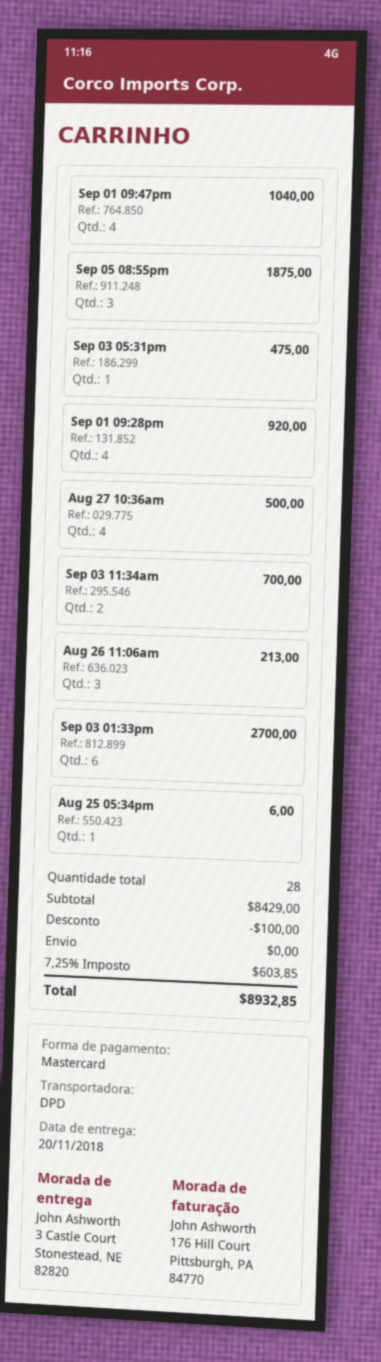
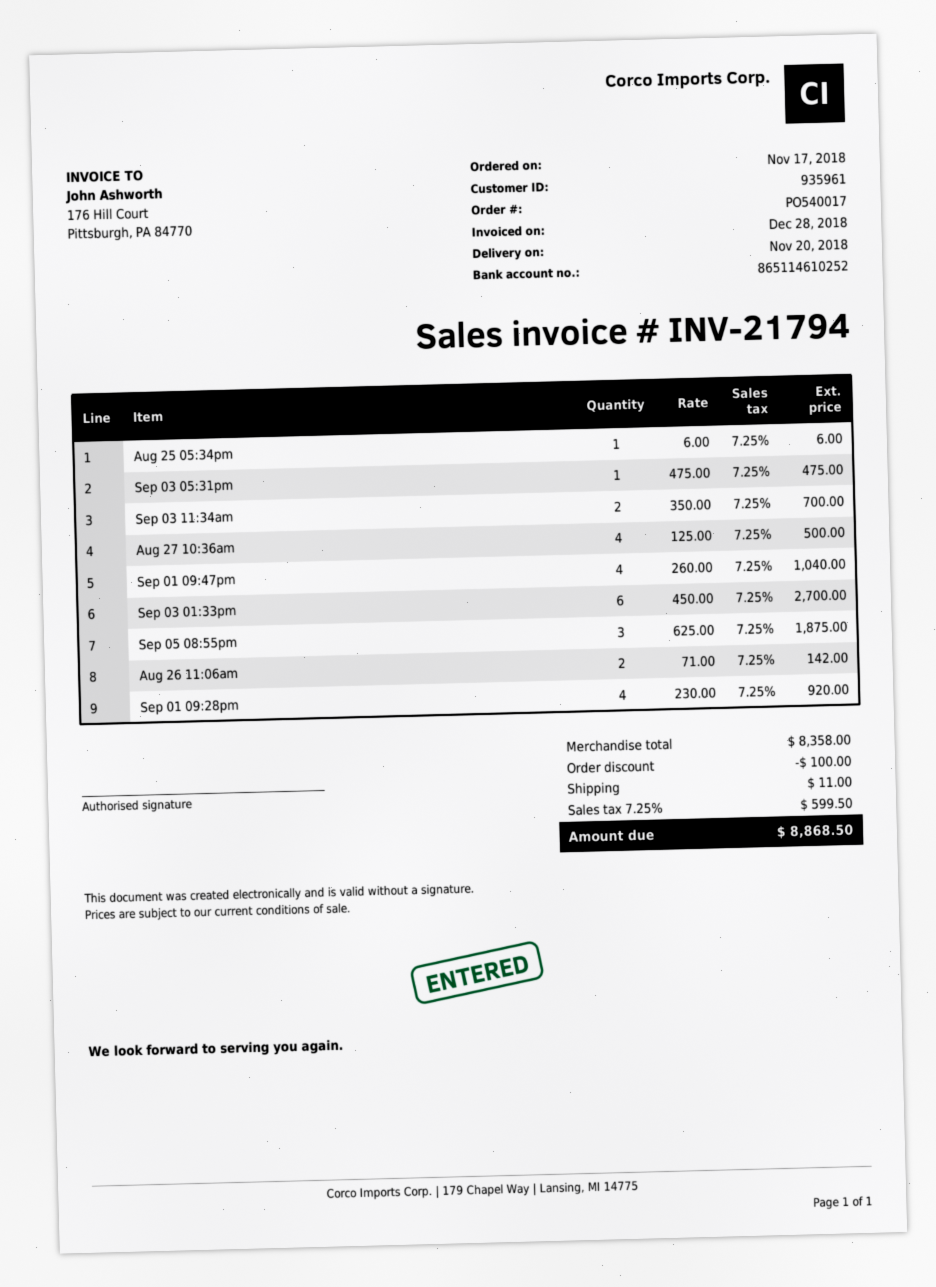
Aug 26 11:06am: 3 for 213.00 -> 2 for 142.00
subtotal: 8429.00 -> 8358.00
shipping: 0.00 -> 11.00
tax: 7.25% = 603.85 -> 7.25% = 599.50
total: 8932.85 -> 8868.50

